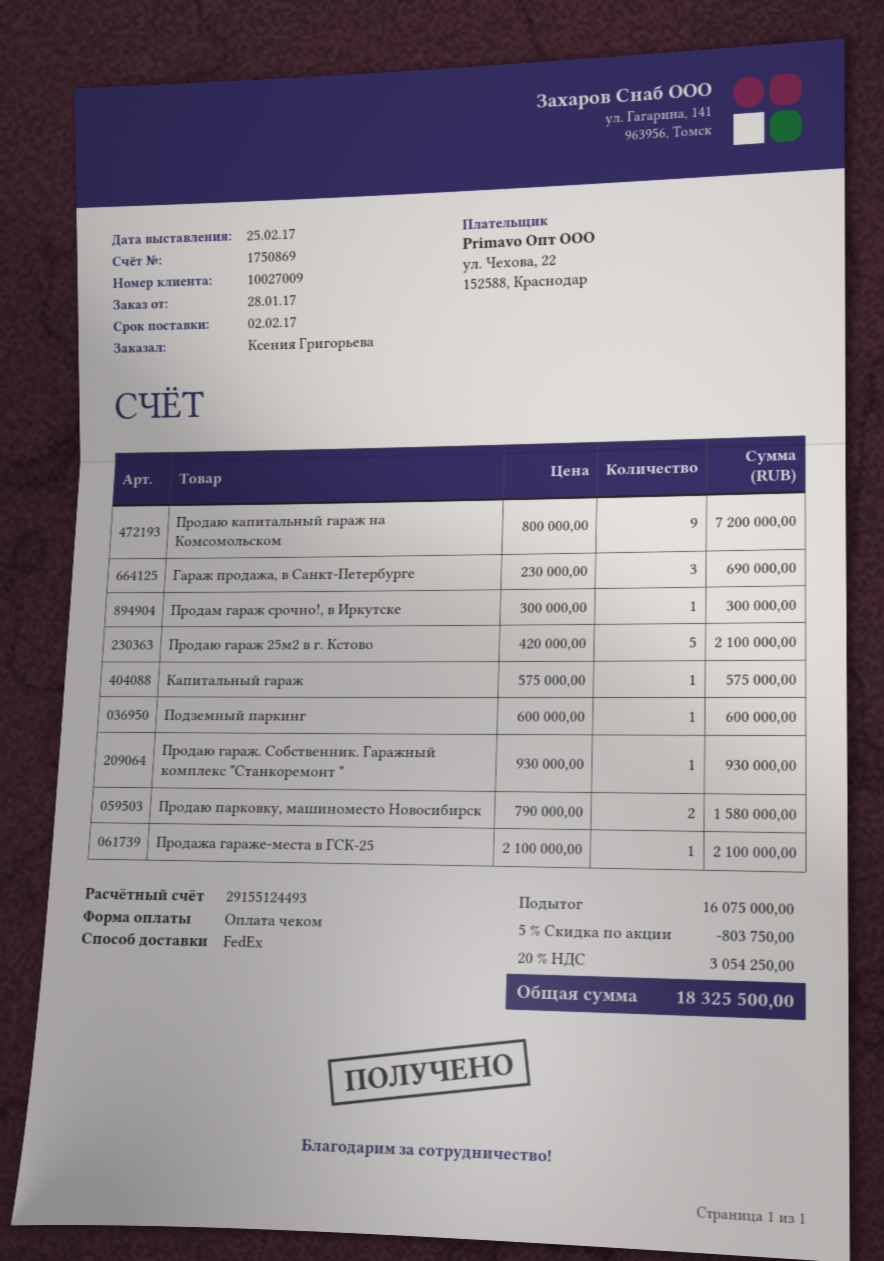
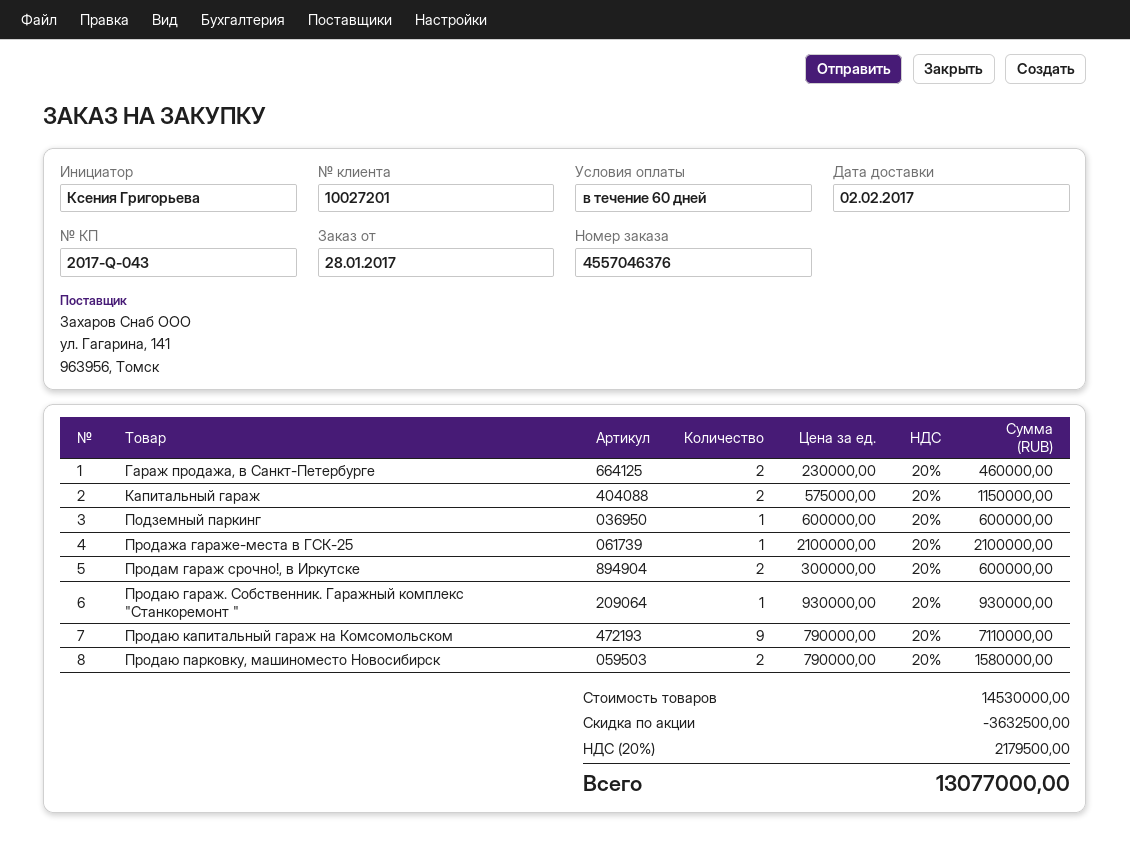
customer number: 10027009 -> 10027201
Продаю капитальный гараж на Комсомольском: 9 x 800000.00 = 7200000.00 -> 9 x 790000.00 = 7110000.00
Гараж продажа, в Санкт-Петербурге: 3 x 230000.00 = 690000.00 -> 2 x 230000.00 = 460000.00
Продам гараж срочно!, в Иркутске: 1 x 300000.00 = 300000.00 -> 2 x 300000.00 = 600000.00
Продаю гараж 25м2 в г. Кстово: 5 x 420000.00 = 2100000.00 -> none
Капитальный гараж: 1 x 575000.00 = 575000.00 -> 2 x 575000.00 = 1150000.00
subtotal: 16075000.00 -> 14530000.00
discount: 803750.00 -> 3632500.00
tax: 20% = 3054250.00 -> 20% = 2179500.00
total: 18325500.00 -> 13077000.00

